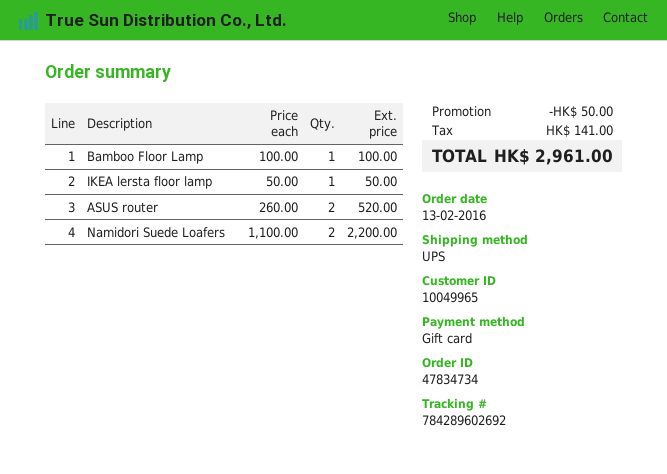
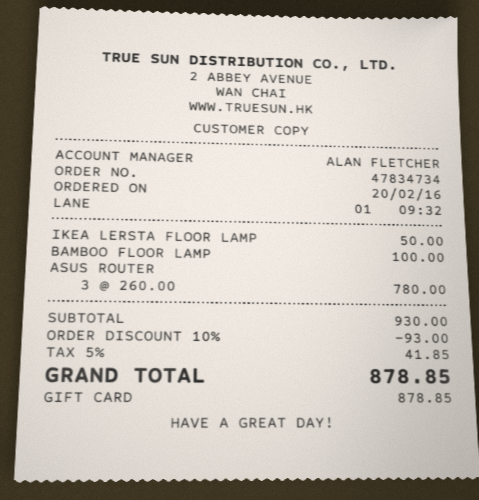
order date: 2016-02-13 -> 2016-02-20
ASUS router: 2 x 260.00 = 520.00 -> 3 x 260.00 = 780.00
Namidori Suede Loafers: 2 x 1100.00 = 2200.00 -> none
discount: 50.00 -> 93.00
tax: 141.00 -> 41.85
total: 2961.00 -> 878.85

